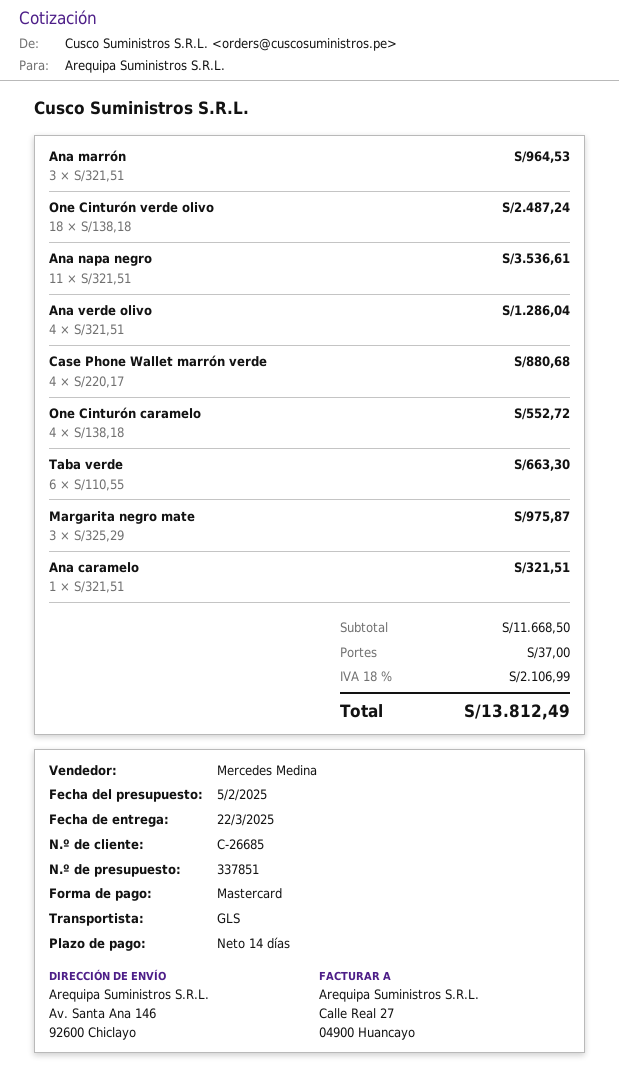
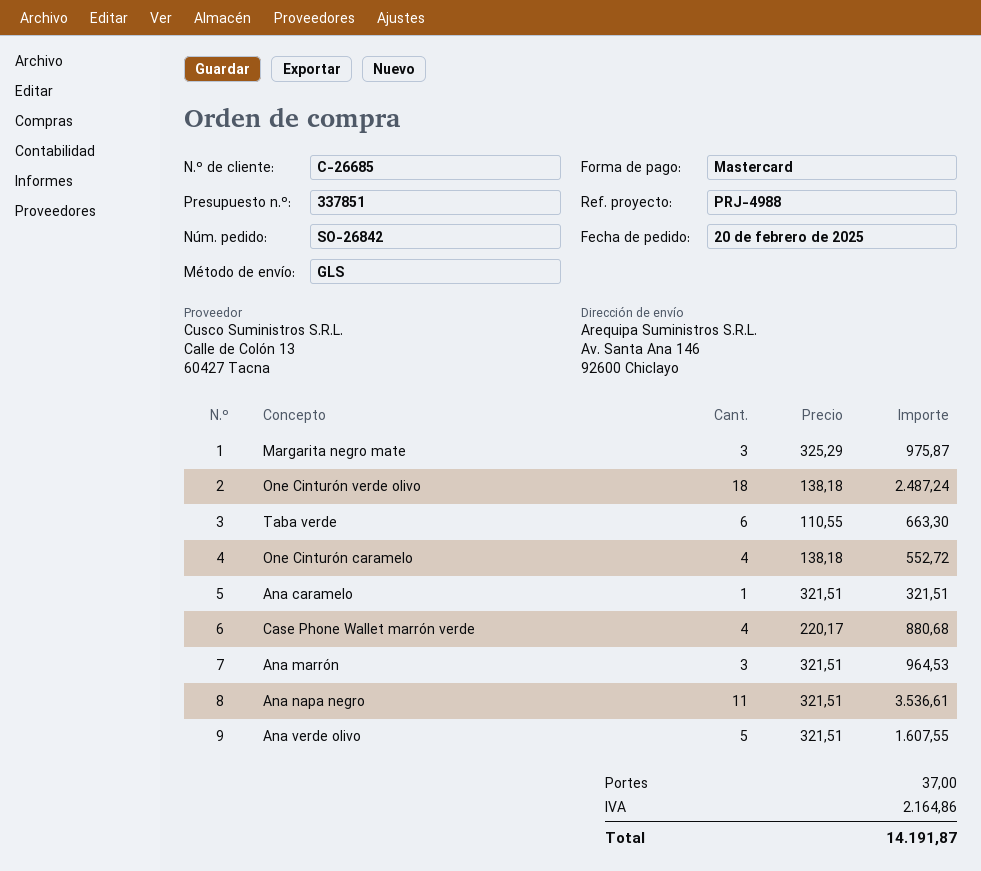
Ana verde olivo: 4 x 321.51 = 1286.04 -> 5 x 321.51 = 1607.55
tax: 2106.99 -> 2164.86
total: 13812.49 -> 14191.87

